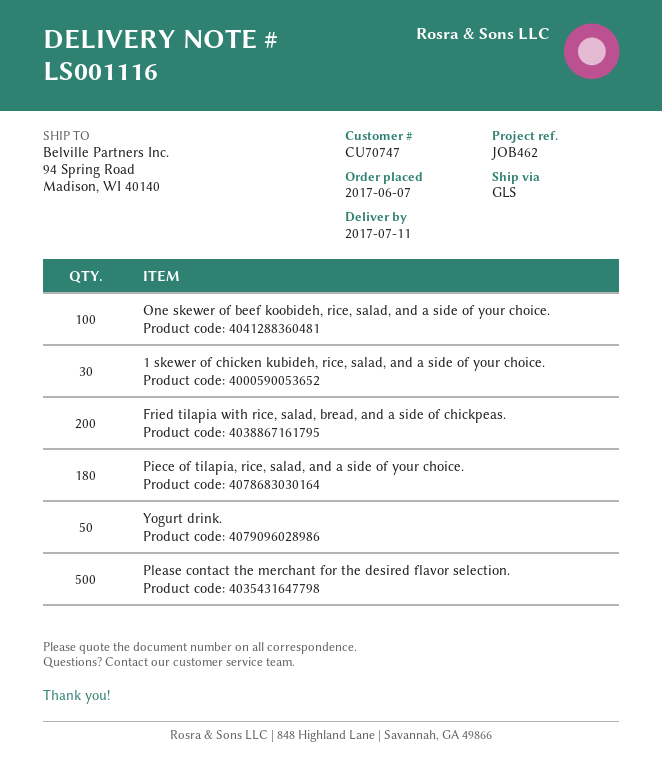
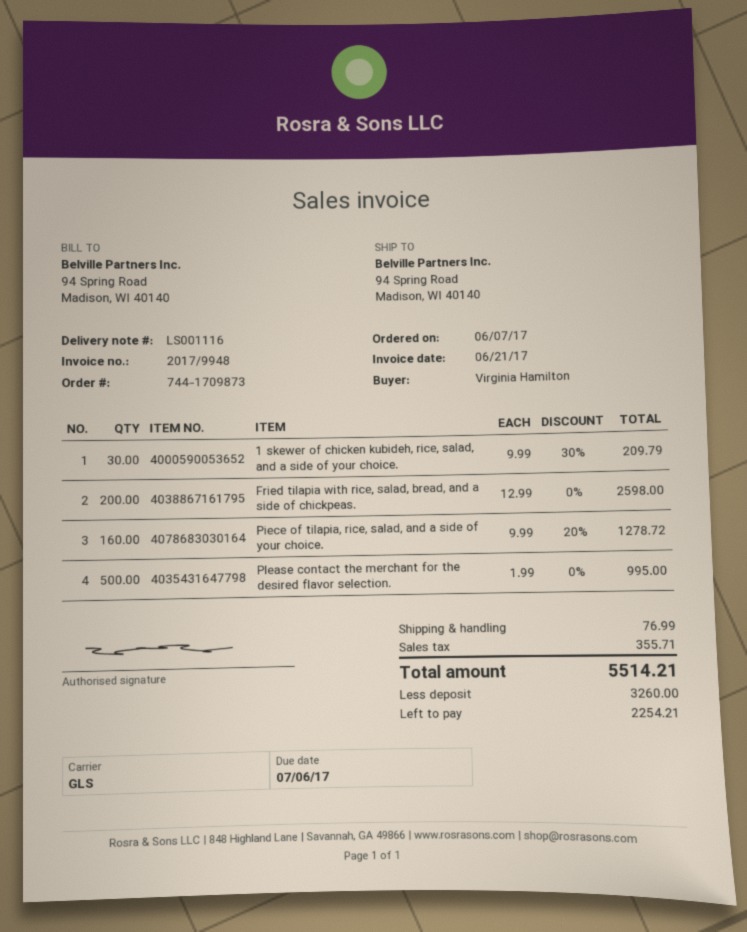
One skewer of beef koobideh, rice, salad, and a side of your choice.: 100 -> none
Piece of tilapia, rice, salad, and a side of your choice.: 180 -> 160
Yogurt drink.: 50 -> none

